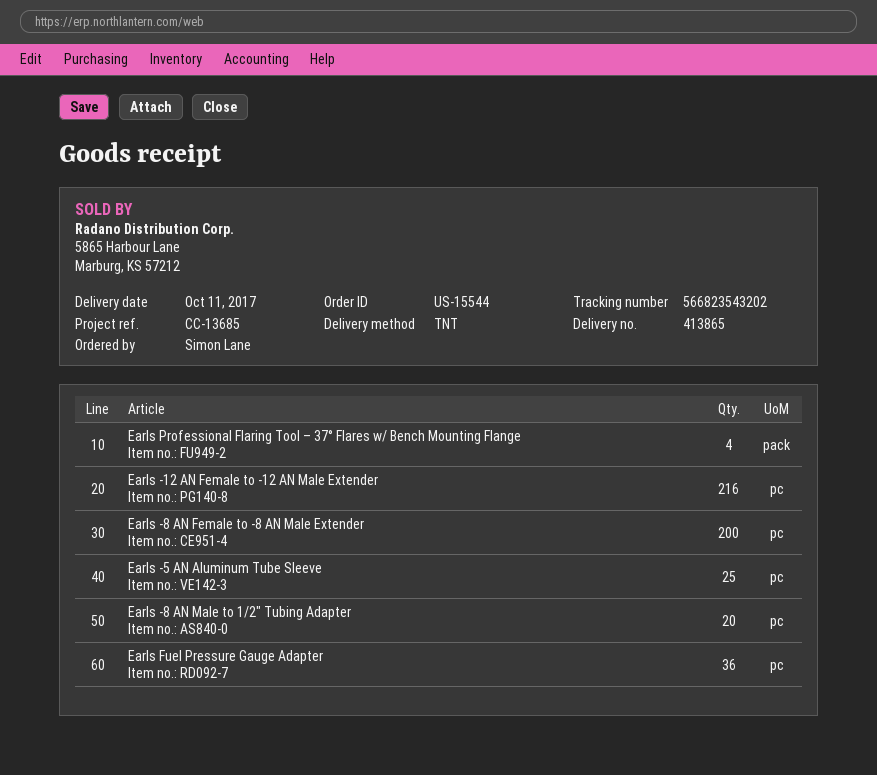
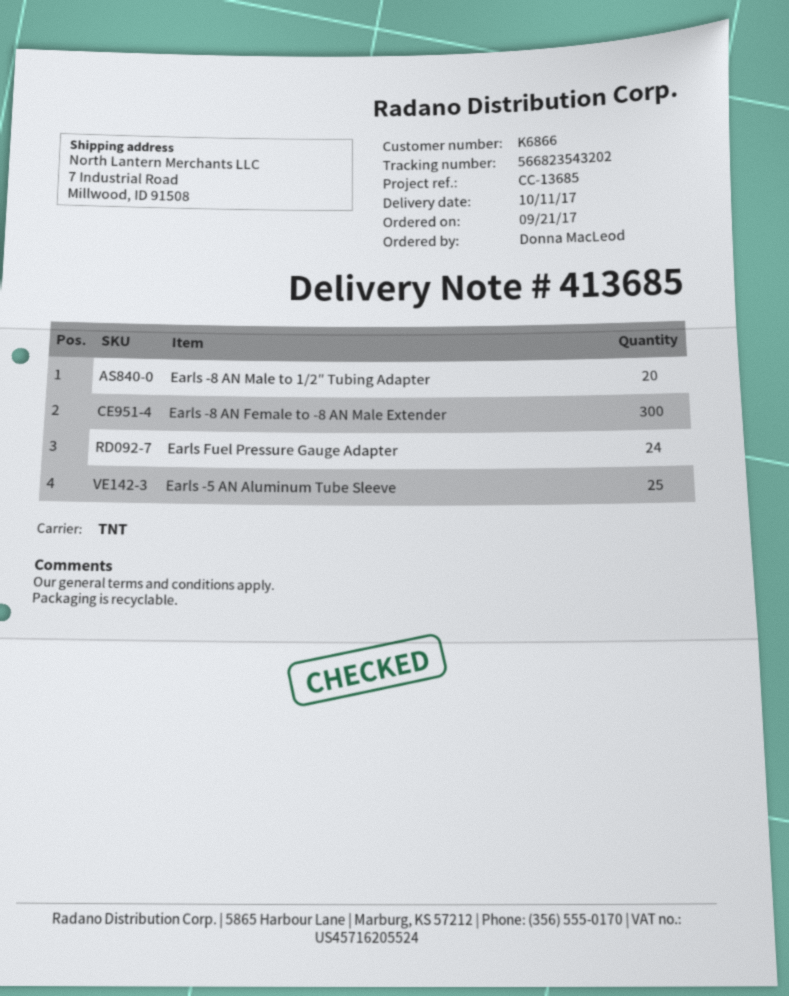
delivery note number: 413865 -> 413685
ordered by: Simon Lane -> Donna MacLeod
Earls Professional Flaring Tool – 37° Flares w/ Bench Mounting Flange: 4 -> none
Earls -12 AN Female to -12 AN Male Extender: 216 -> none
Earls -8 AN Female to -8 AN Male Extender: 200 -> 300
Earls Fuel Pressure Gauge Adapter: 36 -> 24

